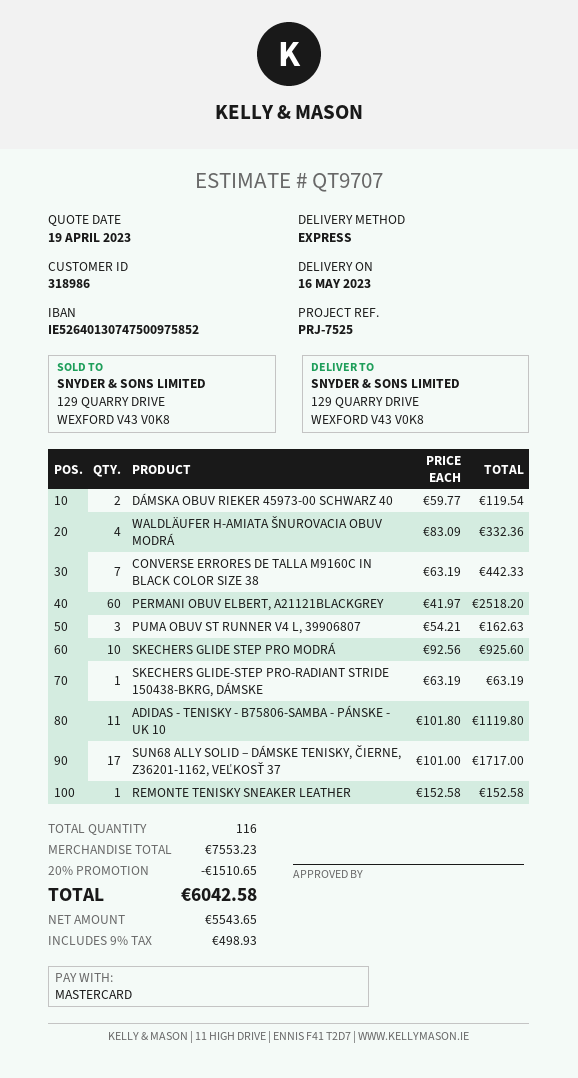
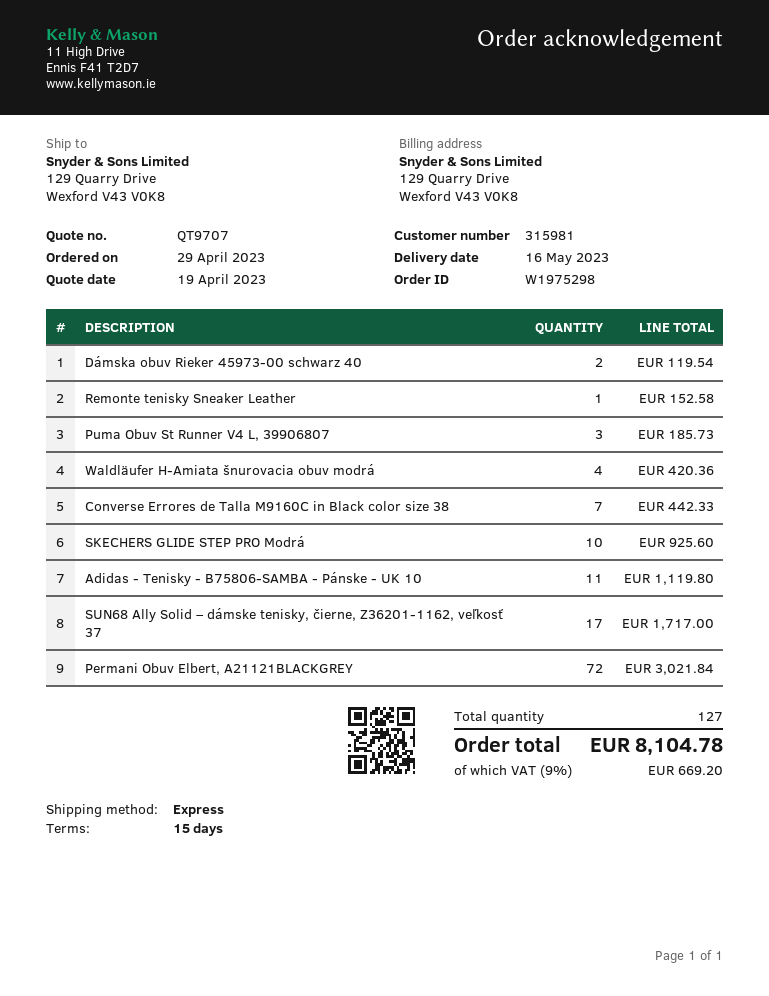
customer number: 318986 -> 315981
WALDLÄUFER H-AMIATA ŠNUROVACIA OBUV MODRÁ: 4 for 332.36 -> 4 for 420.36
PERMANI OBUV ELBERT, A21121BLACKGREY: 60 for 2518.20 -> 72 for 3021.84
PUMA OBUV ST RUNNER V4 L, 39906807: 3 for 162.63 -> 3 for 185.73
SKECHERS GLIDE-STEP PRO-RADIANT STRIDE 150438-BKRG, DÁMSKE: 1 for 63.19 -> none
total quantity: 116 -> 127
discount: 20% = 1510.65 -> none
tax: 9% = 498.93 -> 9% = 669.20
total: 6042.58 -> 8104.78

